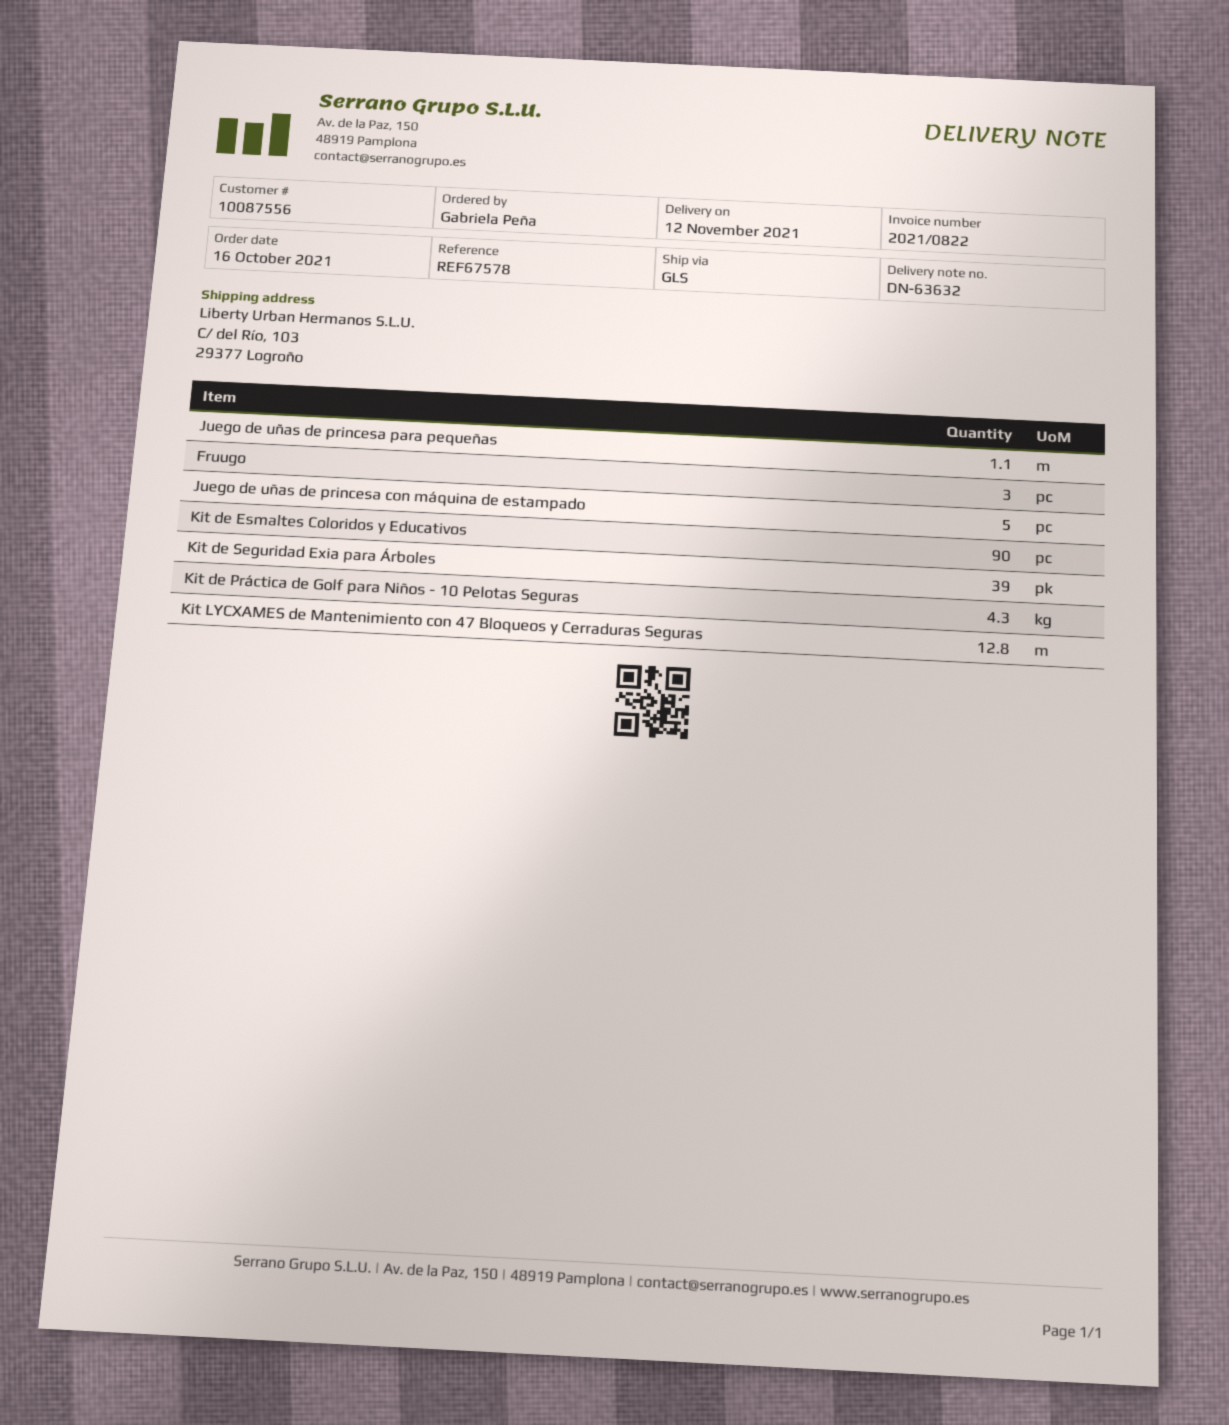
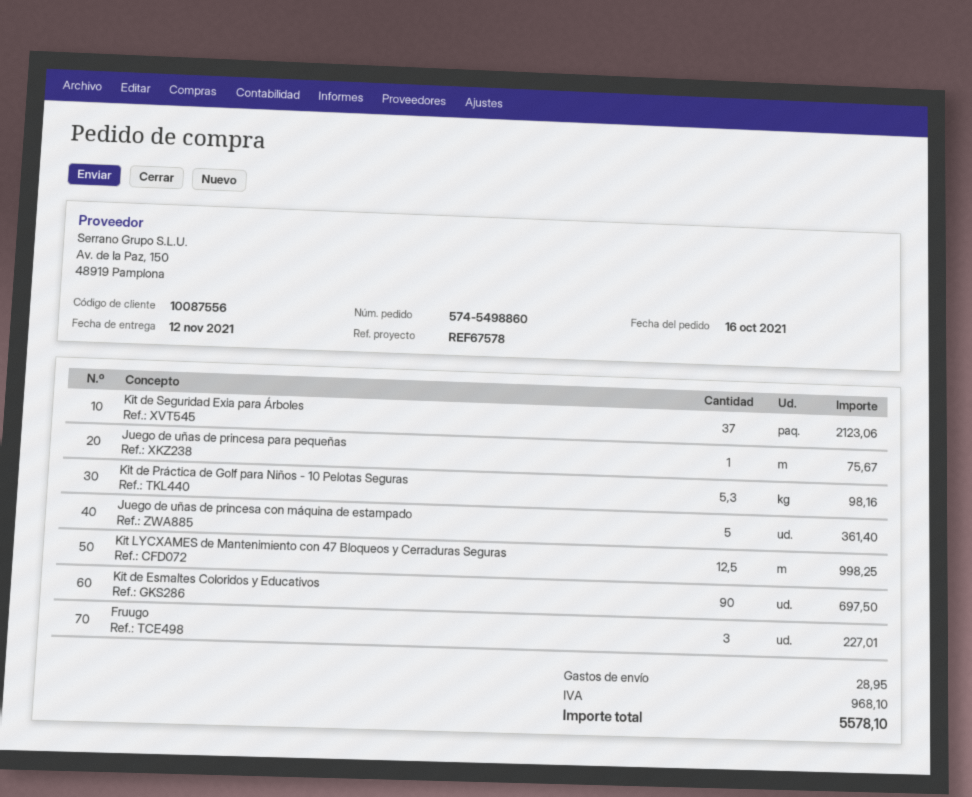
Juego de uñas de princesa para pequeñas: 1.1 -> 1
Kit de Seguridad Exia para Árboles: 39 -> 37
Kit de Práctica de Golf para Niños - 10 Pelotas Seguras: 4.3 -> 5.3
Kit LYCXAMES de Mantenimiento con 47 Bloqueos y Cerraduras Seguras: 12.8 -> 12.5

